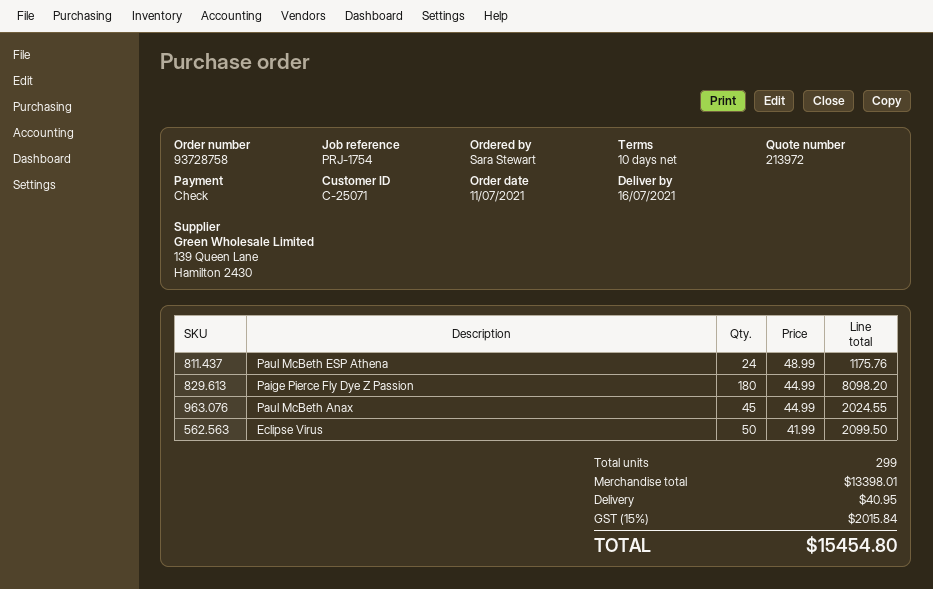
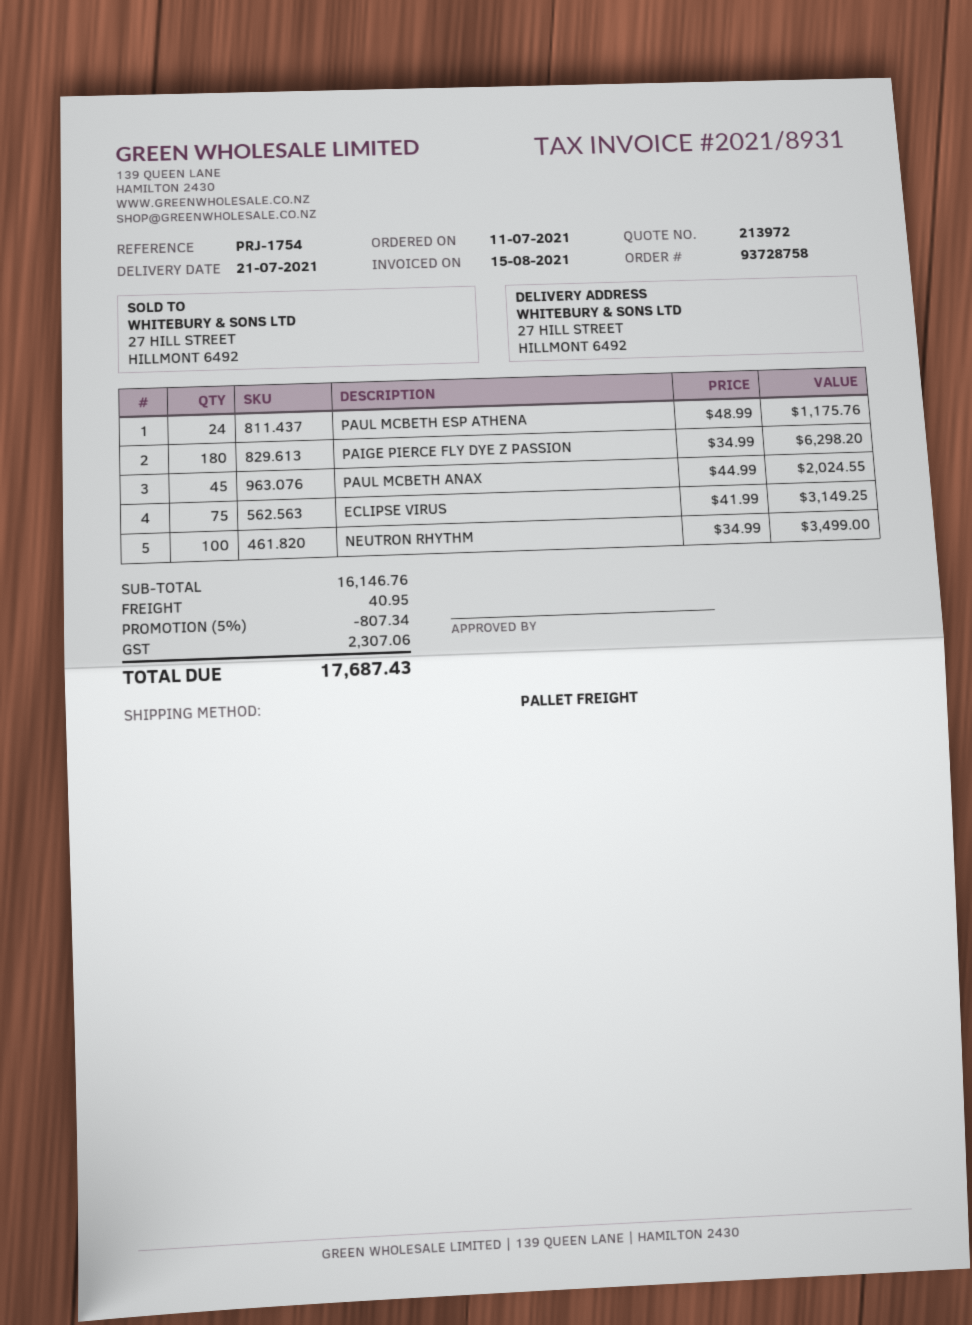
delivery date: 2021-07-16 -> 2021-07-21
Paige Pierce Fly Dye Z Passion: 180 x 44.99 = 8098.20 -> 180 x 34.99 = 6298.20
Eclipse Virus: 50 x 41.99 = 2099.50 -> 75 x 41.99 = 3149.25
NEUTRON RHYTHM: none -> 100 x 34.99 = 3499.00
subtotal: 13398.01 -> 16146.76
discount: none -> 5% = 807.34
tax: 2015.84 -> 2307.06
total: 15454.80 -> 17687.43

